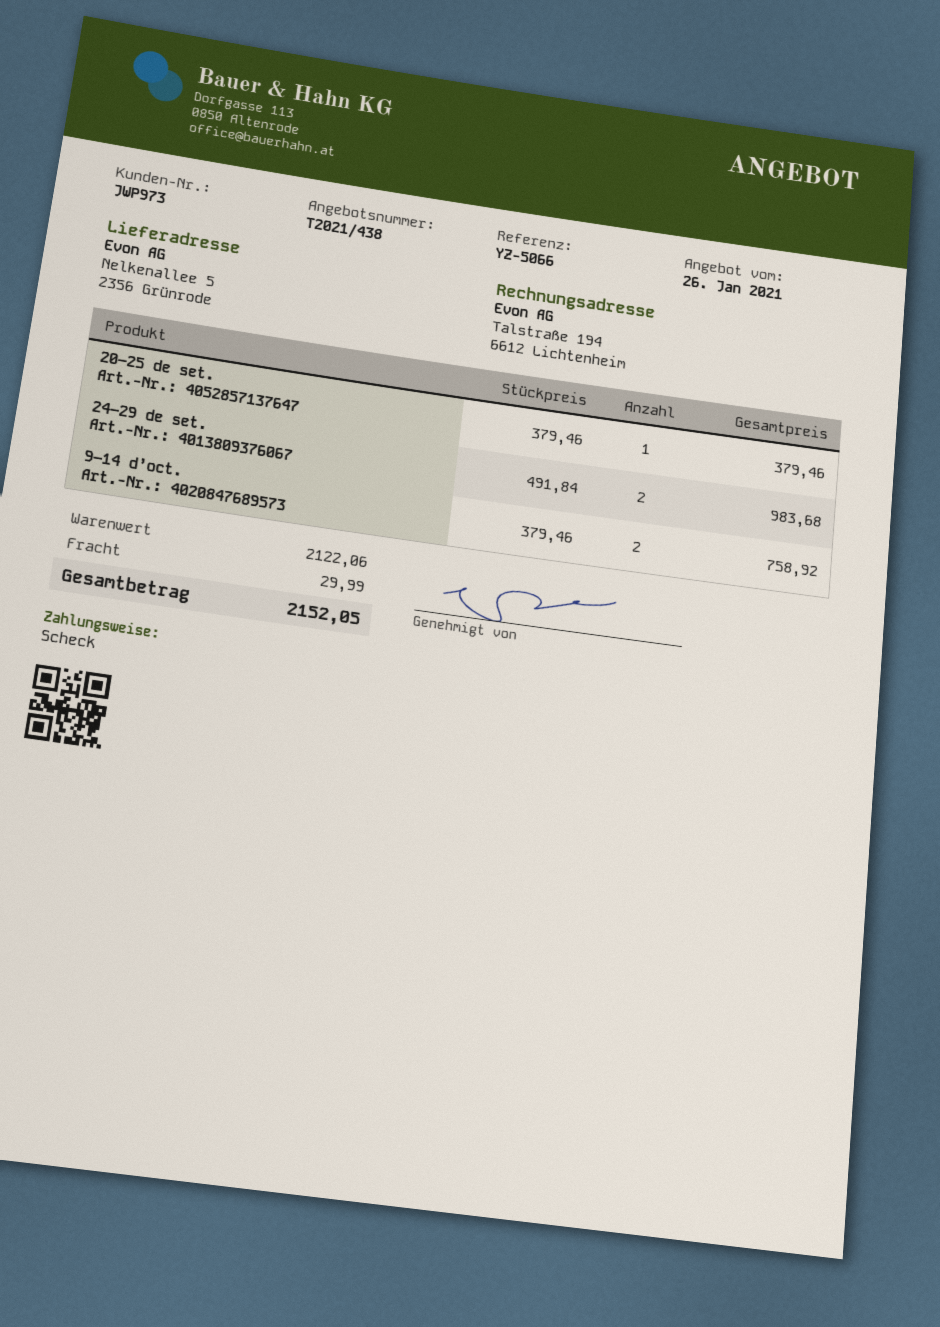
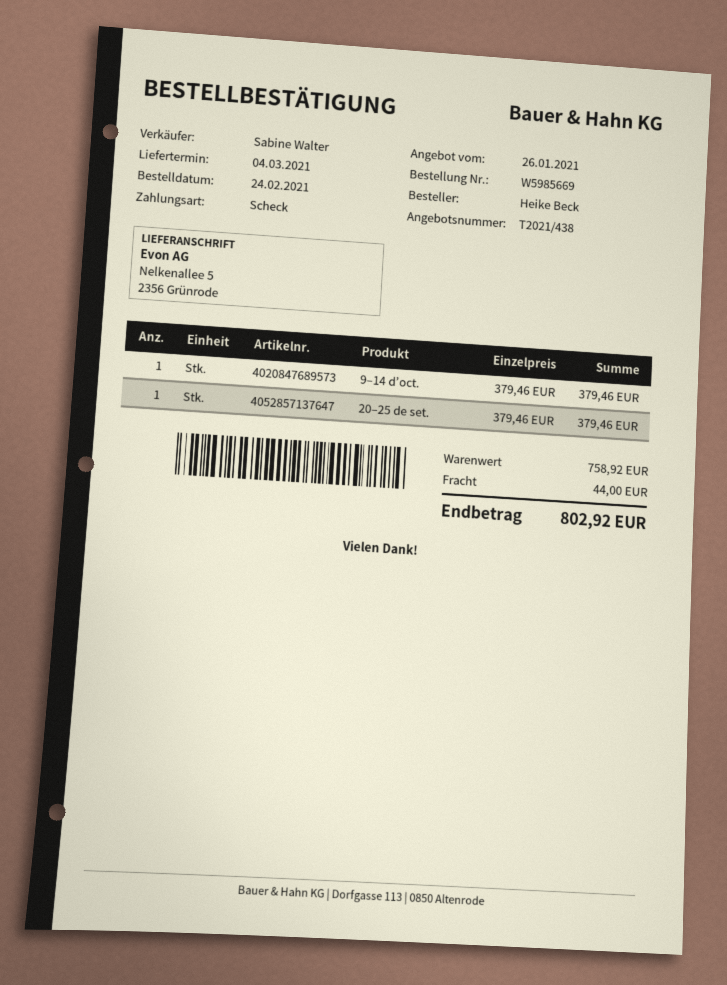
24–29 de set.: 2 x 491.84 = 983.68 -> none
9–14 d’oct.: 2 x 379.46 = 758.92 -> 1 x 379.46 = 379.46
subtotal: 2122.06 -> 758.92
shipping: 29.99 -> 44.00
total: 2152.05 -> 802.92

